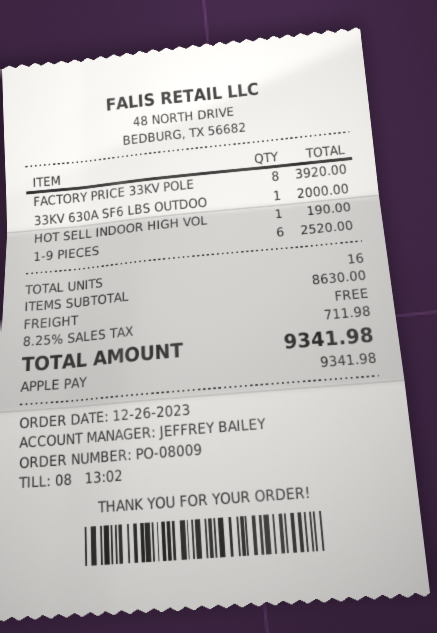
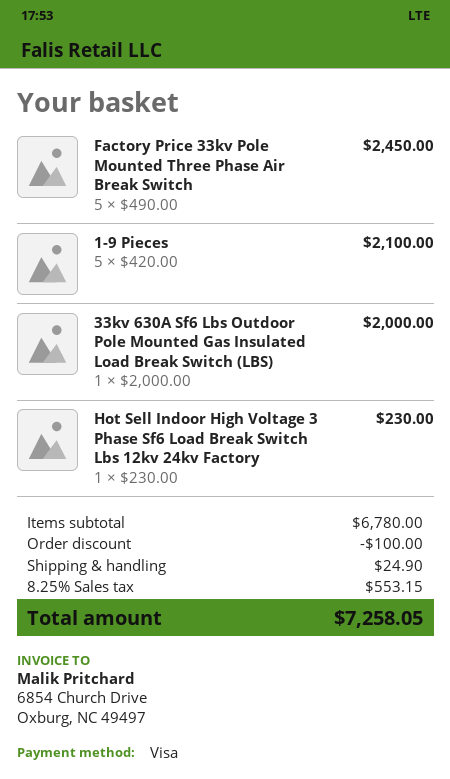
payment method: Apple Pay -> Visa
FACTORY PRICE 33KV POLE: 8 for 3920.00 -> 5 for 2450.00
HOT SELL INDOOR HIGH VOL: 1 for 190.00 -> 1 for 230.00
1-9 PIECES: 6 for 2520.00 -> 5 for 2100.00
subtotal: 8630.00 -> 6780.00
discount: none -> 100.00
shipping: 0.00 -> 24.90
tax: 8.25% = 711.98 -> 8.25% = 553.15
total: 9341.98 -> 7258.05

